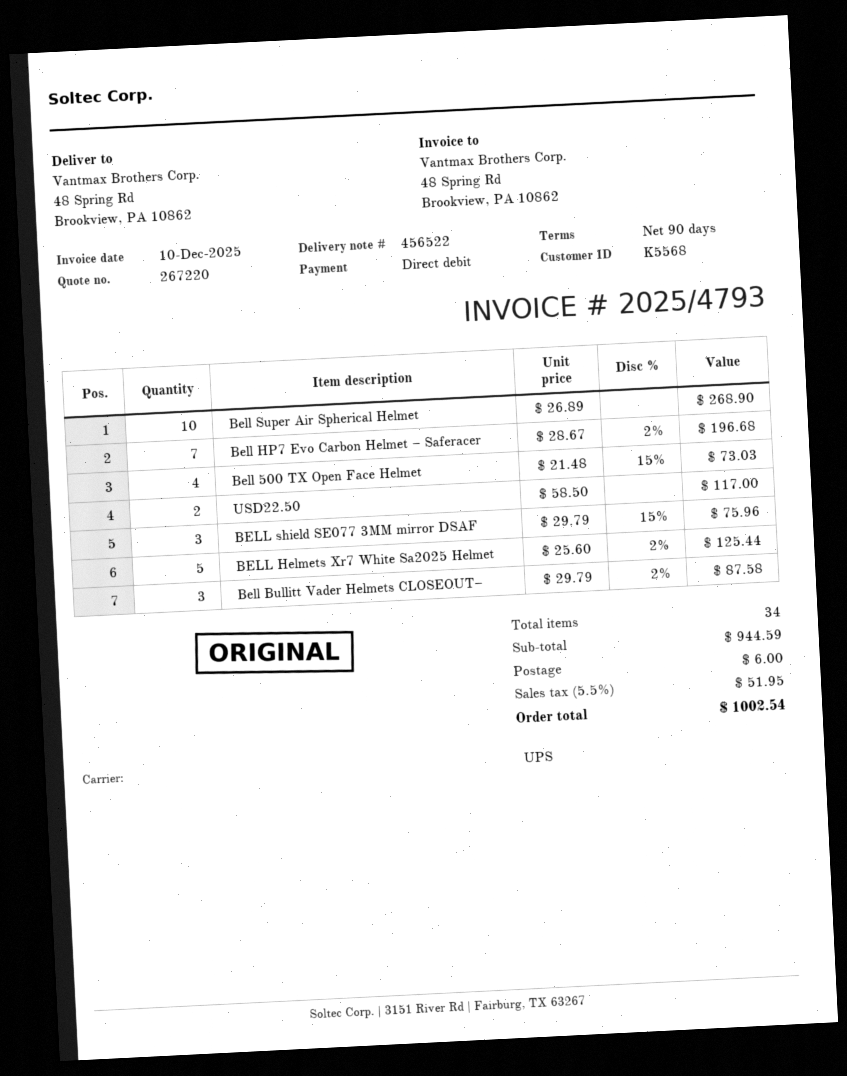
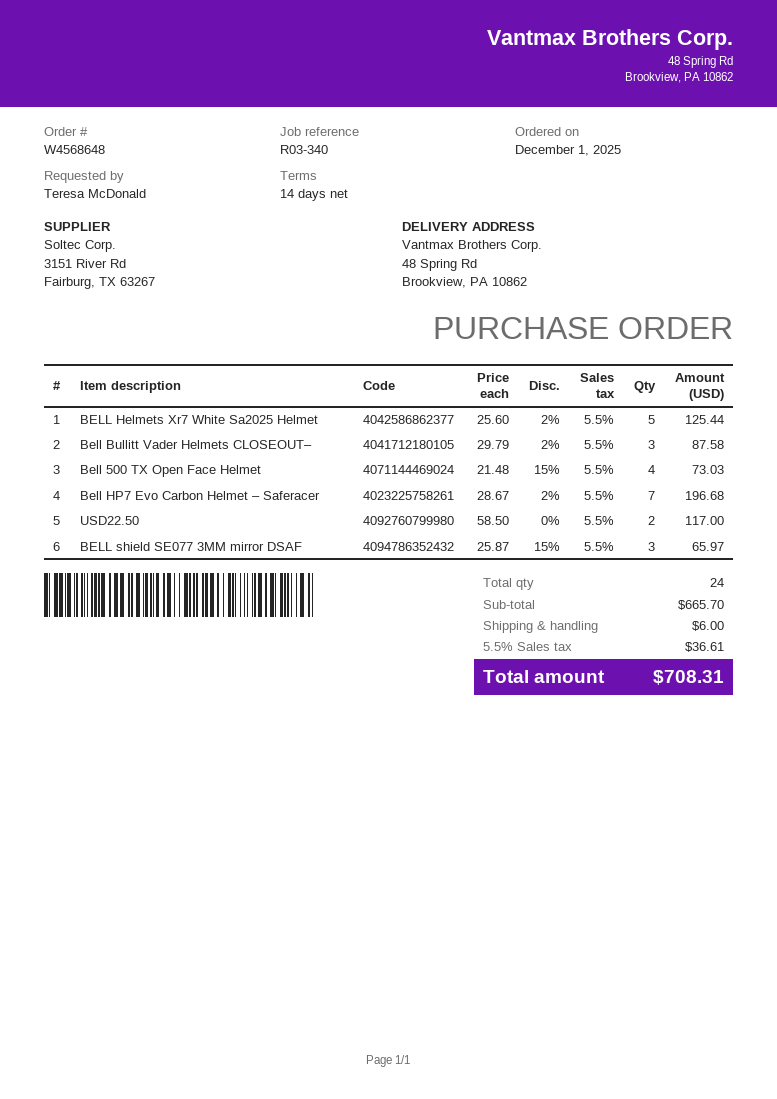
payment terms: 90 days -> 14 days
Bell Super Air Spherical Helmet: 10 x 26.89 = 268.90 -> none
BELL shield SE077 3MM mirror DSAF: 3 x 29.79 - 15% = 75.96 -> 3 x 25.87 - 15% = 65.97
total quantity: 34 -> 24
subtotal: 944.59 -> 665.70
tax: 5.5% = 51.95 -> 5.5% = 36.61
total: 1002.54 -> 708.31

